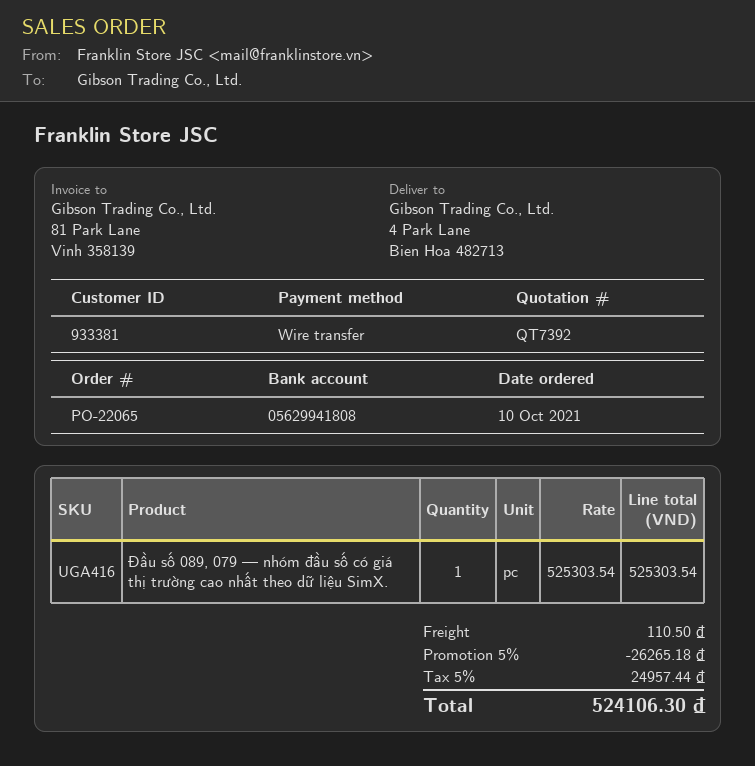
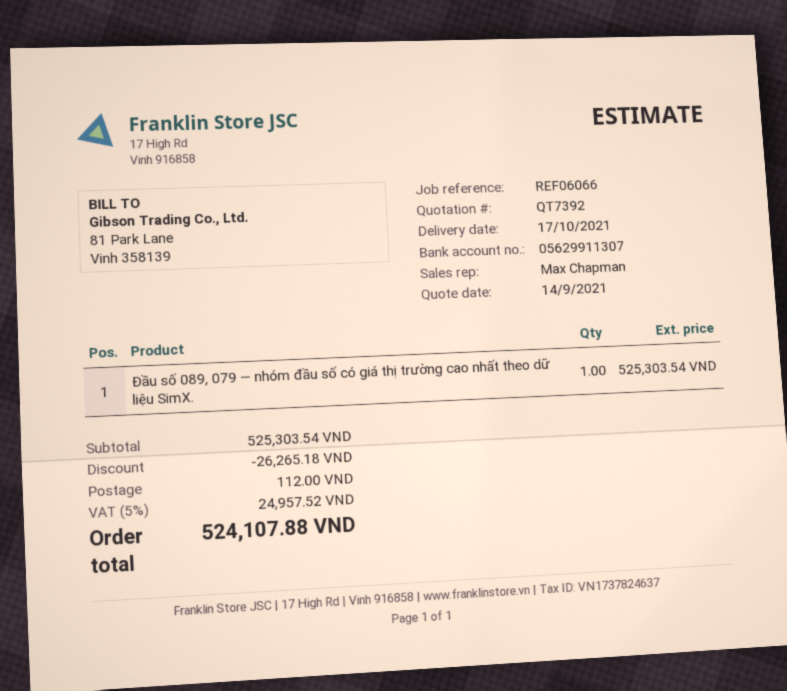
bank account: 05629941808 -> 05629911307
shipping: 110.50 -> 112.00
tax: 5% = 24957.44 -> 5% = 24957.52
total: 524106.30 -> 524107.88

